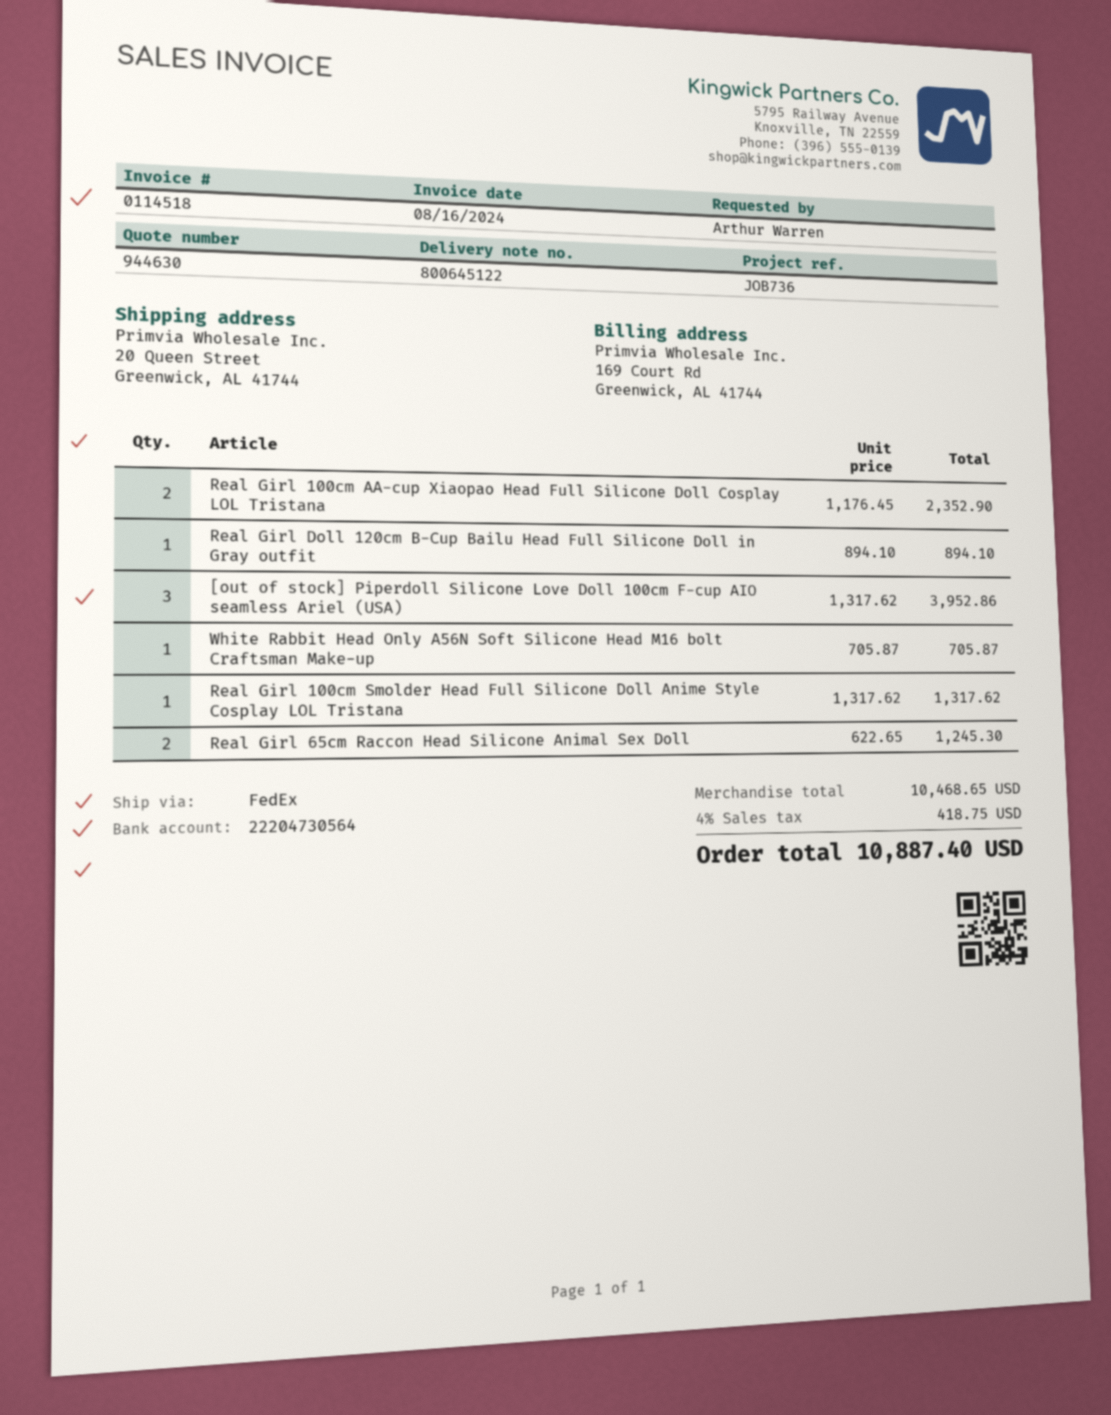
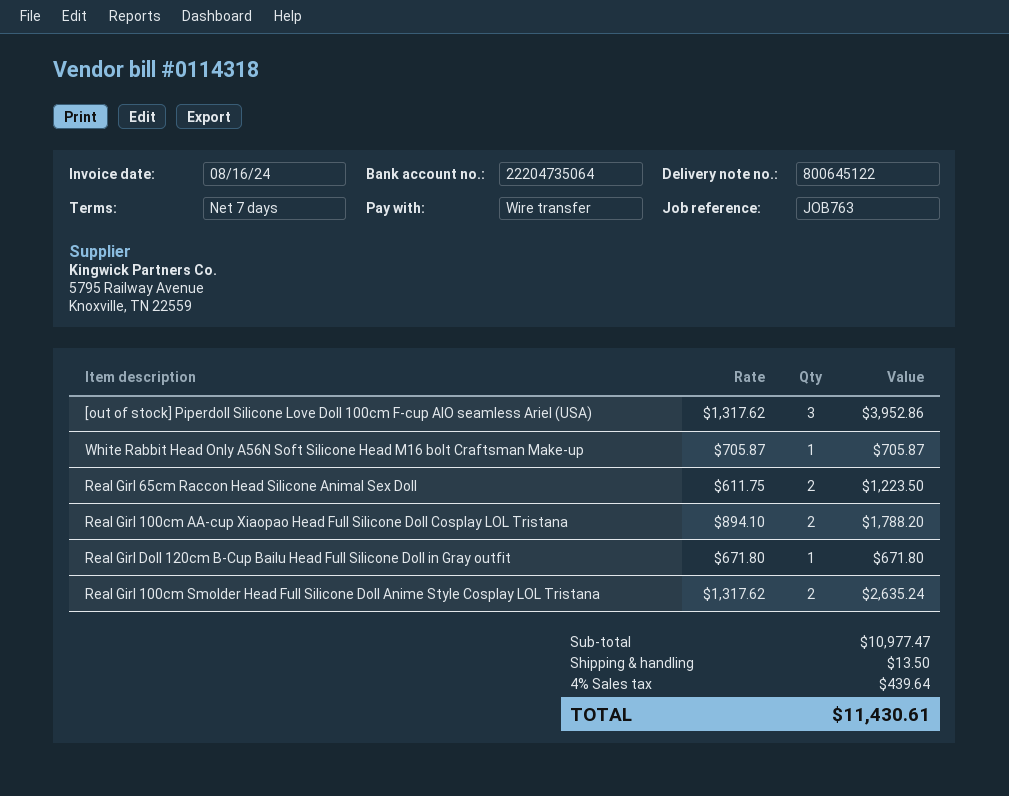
invoice number: 0114518 -> 0114318
reference: JOB736 -> JOB763
bank account: 22204730564 -> 22204735064
Real Girl 100cm AA-cup Xiaopao Head Full Silicone Doll Cosplay LOL Tristana: 2 x 1176.45 = 2352.90 -> 2 x 894.10 = 1788.20
Real Girl Doll 120cm B-Cup Bailu Head Full Silicone Doll in Gray outfit: 1 x 894.10 = 894.10 -> 1 x 671.80 = 671.80
Real Girl 100cm Smolder Head Full Silicone Doll Anime Style Cosplay LOL Tristana: 1 x 1317.62 = 1317.62 -> 2 x 1317.62 = 2635.24
Real Girl 65cm Raccon Head Silicone Animal Sex Doll: 2 x 622.65 = 1245.30 -> 2 x 611.75 = 1223.50
subtotal: 10468.65 -> 10977.47
shipping: none -> 13.50
tax: 4% = 418.75 -> 4% = 439.64
total: 10887.40 -> 11430.61

